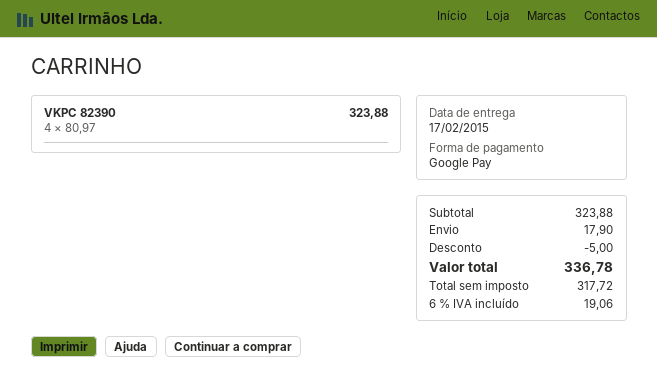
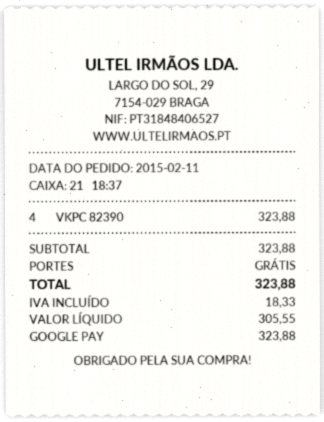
discount: 5.00 -> none
shipping: 17.90 -> 0.00
net: 317.72 -> 305.55
tax: 19.06 -> 18.33
total: 336.78 -> 323.88

